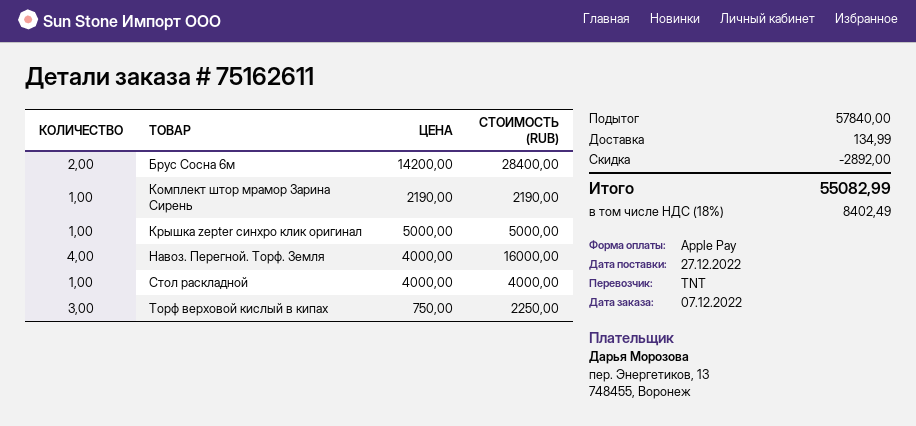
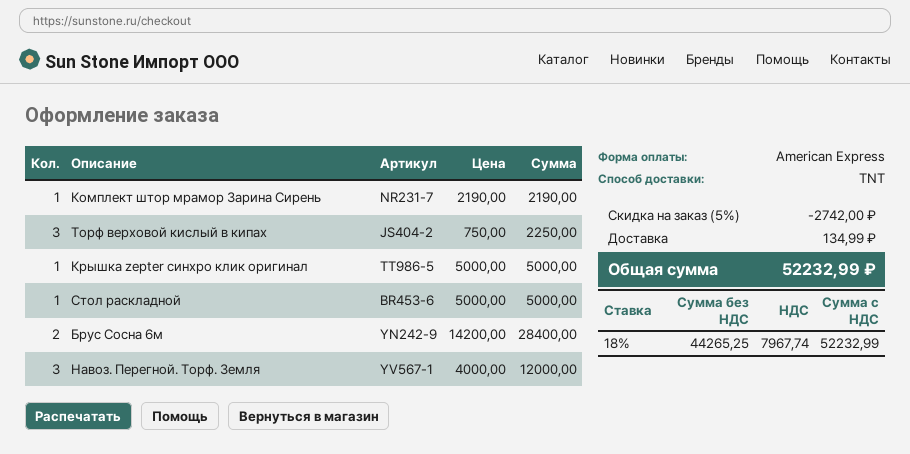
payment method: Apple Pay -> American Express
Навоз. Перегной. Торф. Земля: 4 x 4000.00 = 16000.00 -> 3 x 4000.00 = 12000.00
Стол раскладной: 1 x 4000.00 = 4000.00 -> 1 x 5000.00 = 5000.00
discount: 2892.00 -> 2742.00
tax: 18% = 8402.49 -> 18% = 7967.74
total: 55082.99 -> 52232.99

